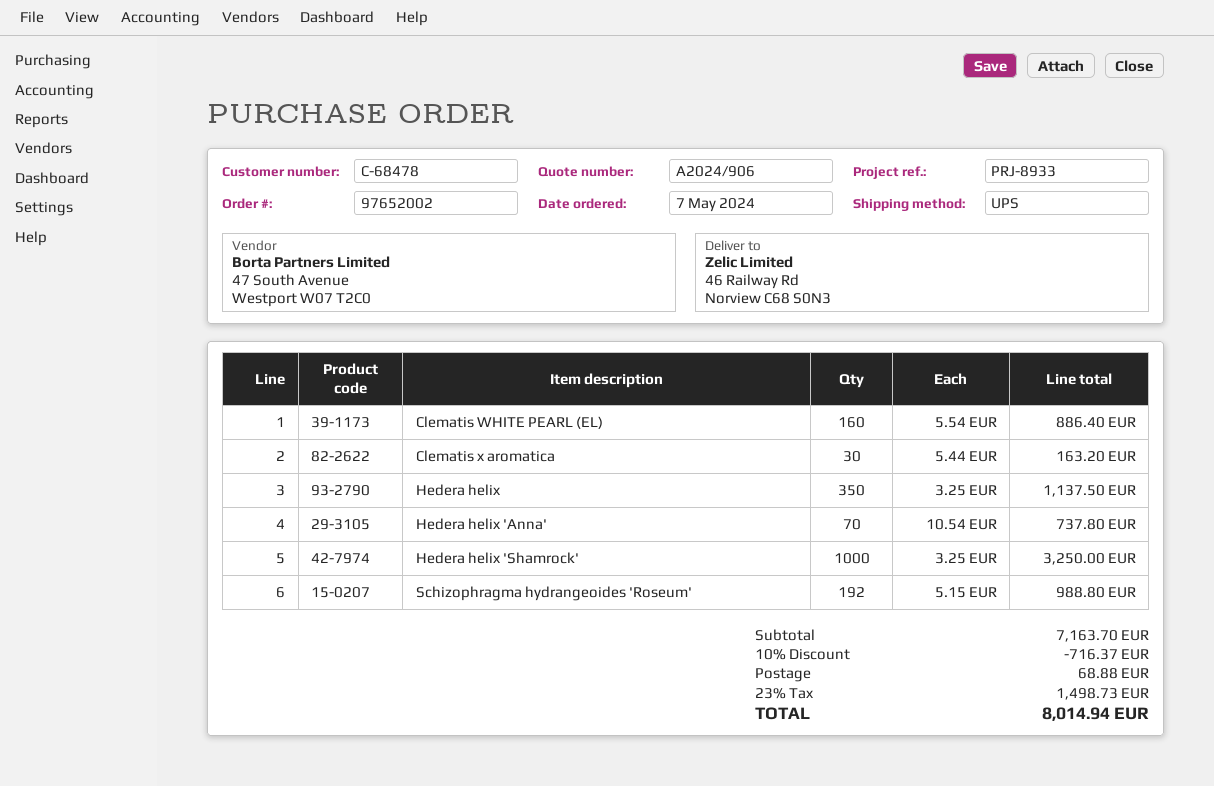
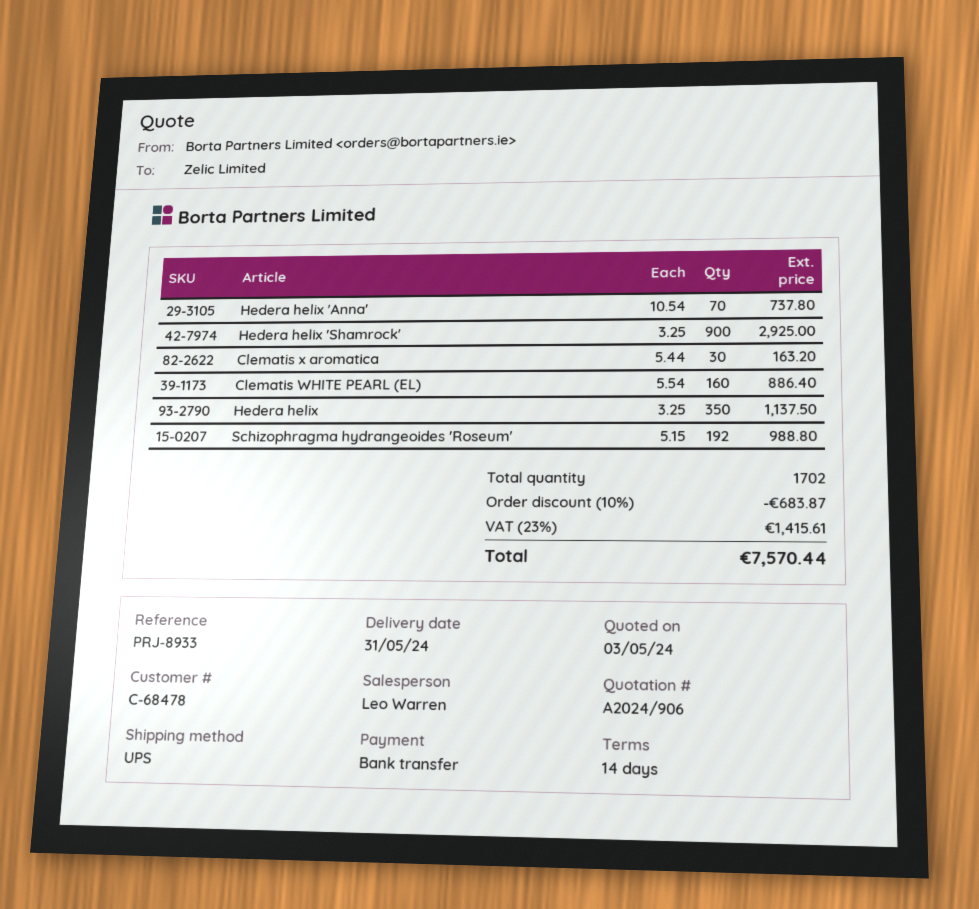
Hedera helix 'Shamrock': 1000 x 3.25 = 3250.00 -> 900 x 3.25 = 2925.00
discount: 10% = 716.37 -> 10% = 683.87
shipping: 68.88 -> none
tax: 23% = 1498.73 -> 23% = 1415.61
total: 8014.94 -> 7570.44

